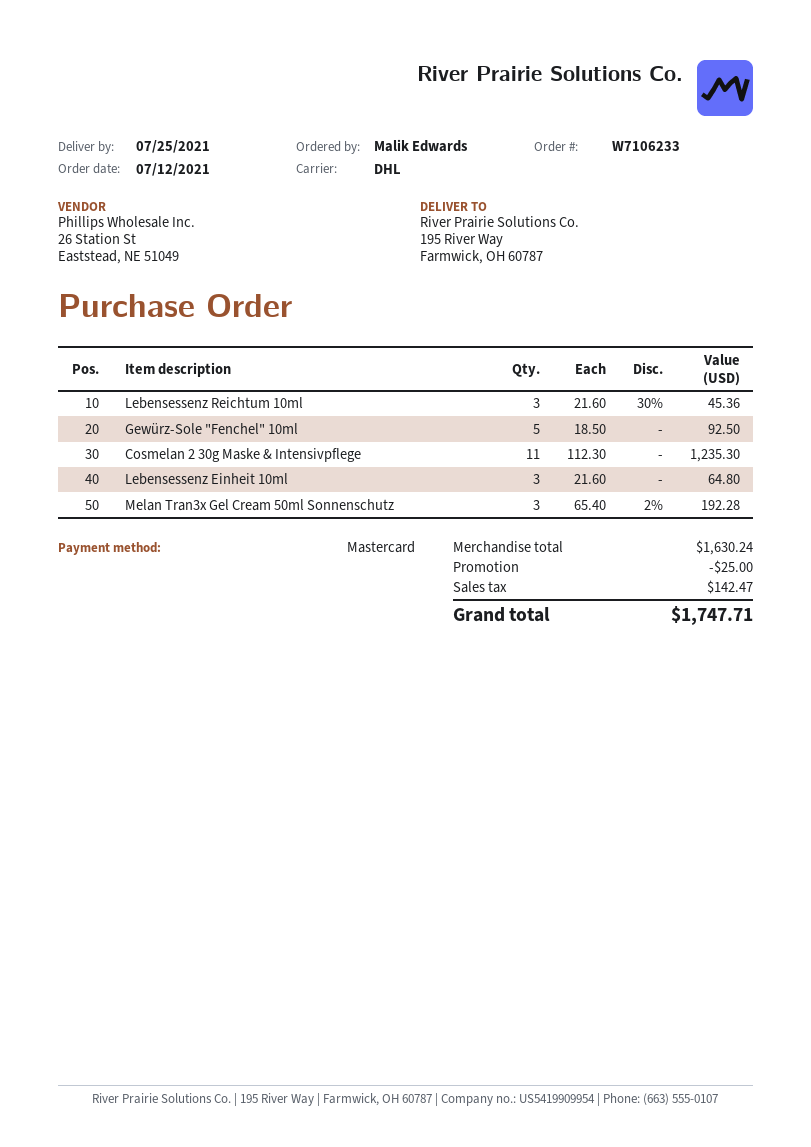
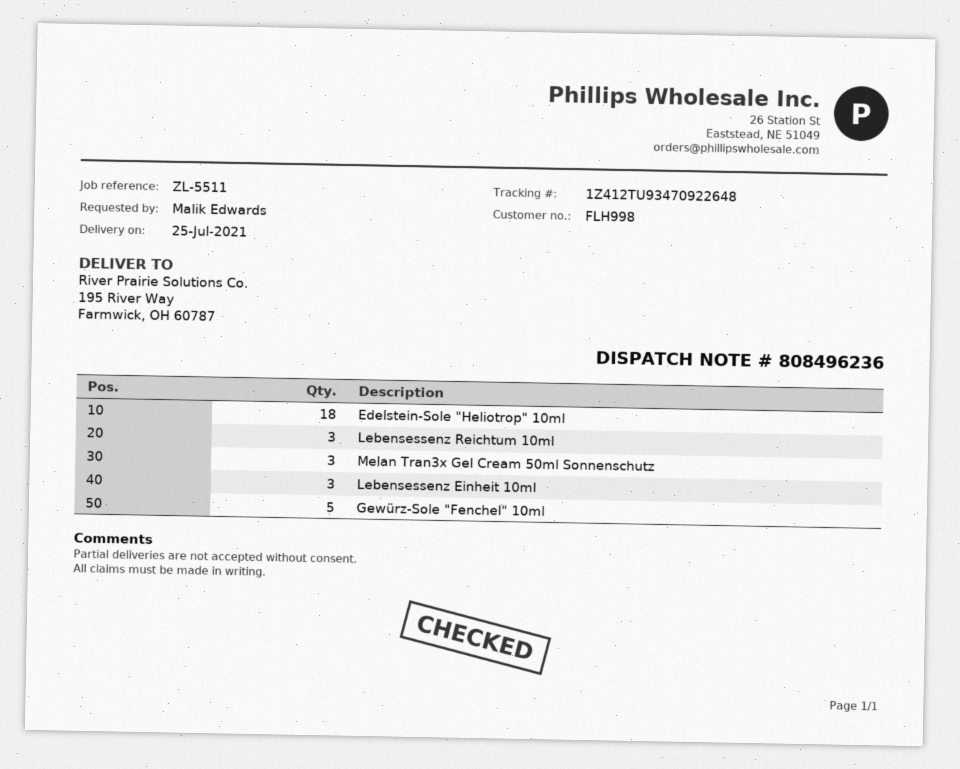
Cosmelan 2 30g Maske & Intensivpflege: 11 -> none
Edelstein-Sole "Heliotrop" 10ml: none -> 18

